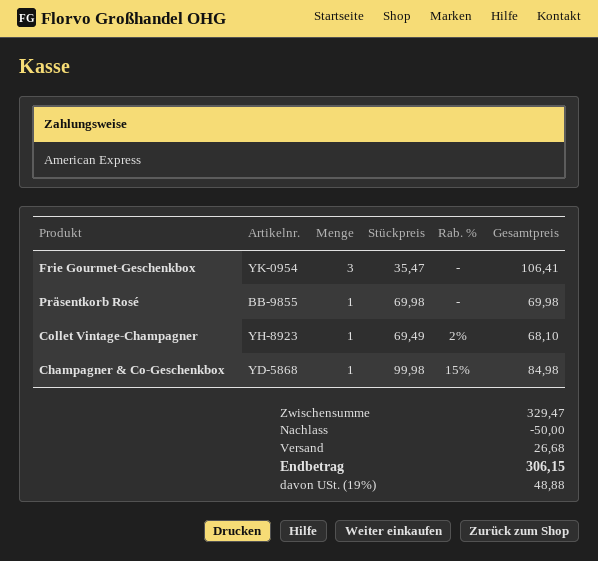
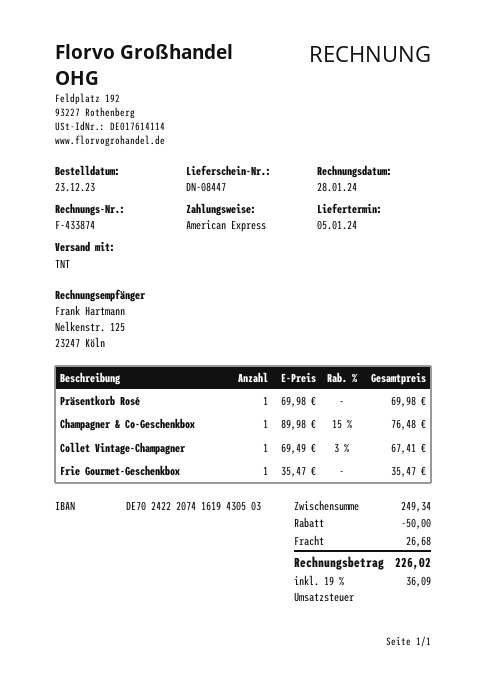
Frie Gourmet-Geschenkbox: 3 x 35.47 = 106.41 -> 1 x 35.47 = 35.47
Collet Vintage-Champagner: 1 x 69.49 - 2% = 68.10 -> 1 x 69.49 - 3% = 67.41
Champagner & Co-Geschenkbox: 1 x 99.98 - 15% = 84.98 -> 1 x 89.98 - 15% = 76.48
subtotal: 329.47 -> 249.34
tax: 19% = 48.88 -> 19% = 36.09
total: 306.15 -> 226.02

